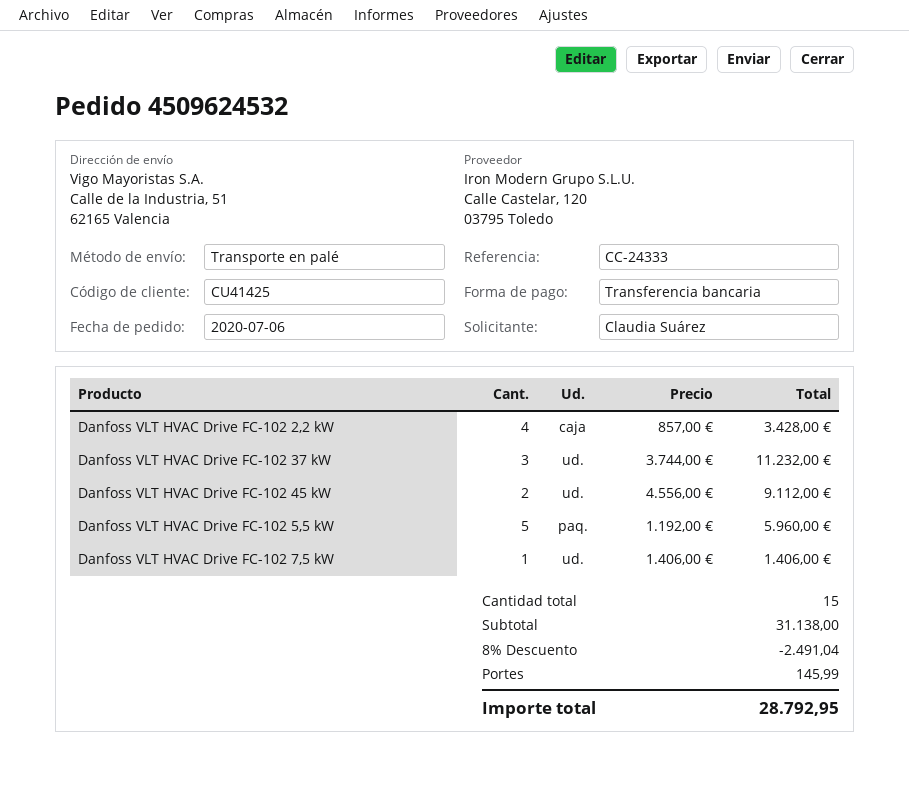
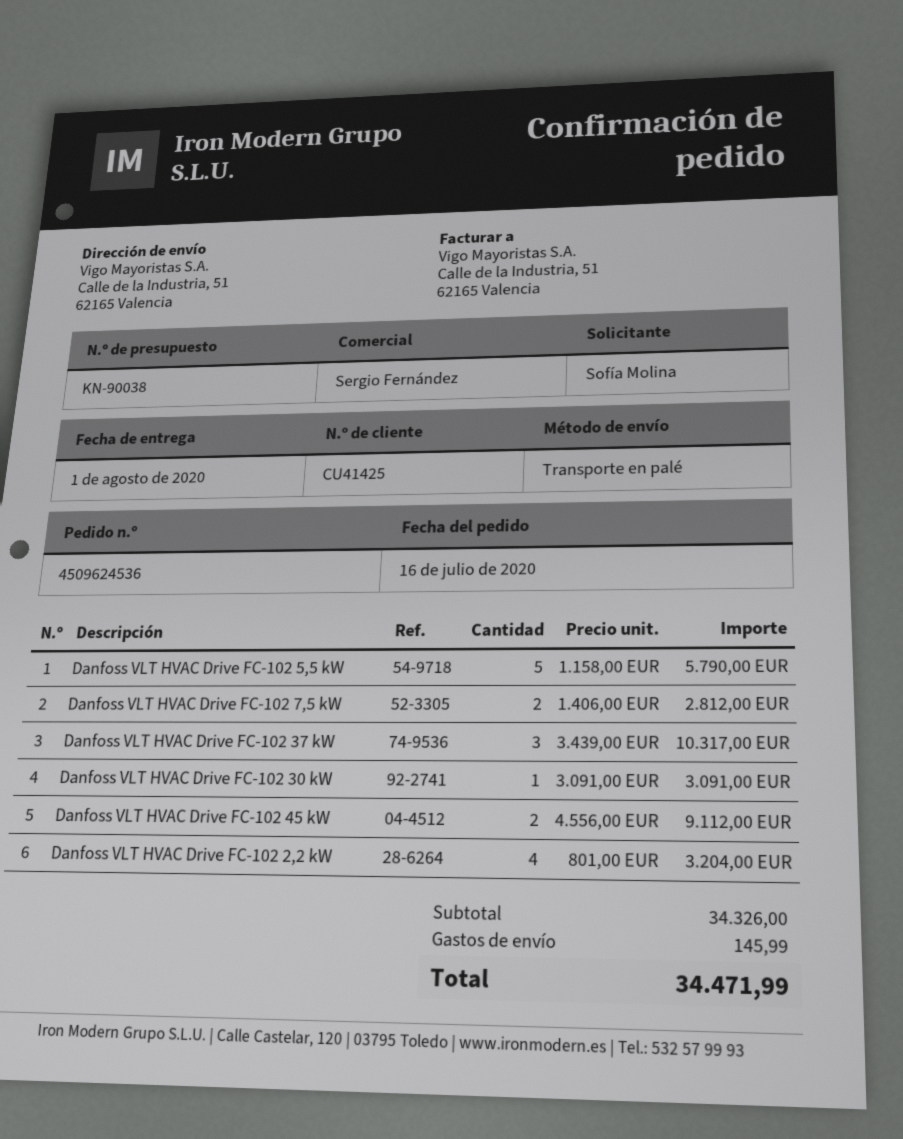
order number: 4509624532 -> 4509624536
order date: 2020-07-06 -> 2020-07-16
ordered by: Claudia Suárez -> Sofía Molina
Danfoss VLT HVAC Drive FC-102 2,2 kW: 4 x 857.00 = 3428.00 -> 4 x 801.00 = 3204.00
Danfoss VLT HVAC Drive FC-102 37 kW: 3 x 3744.00 = 11232.00 -> 3 x 3439.00 = 10317.00
Danfoss VLT HVAC Drive FC-102 5,5 kW: 5 x 1192.00 = 5960.00 -> 5 x 1158.00 = 5790.00
Danfoss VLT HVAC Drive FC-102 7,5 kW: 1 x 1406.00 = 1406.00 -> 2 x 1406.00 = 2812.00
Danfoss VLT HVAC Drive FC-102 30 kW: none -> 1 x 3091.00 = 3091.00
subtotal: 31138.00 -> 34326.00
discount: 8% = 2491.04 -> none
total: 28792.95 -> 34471.99

